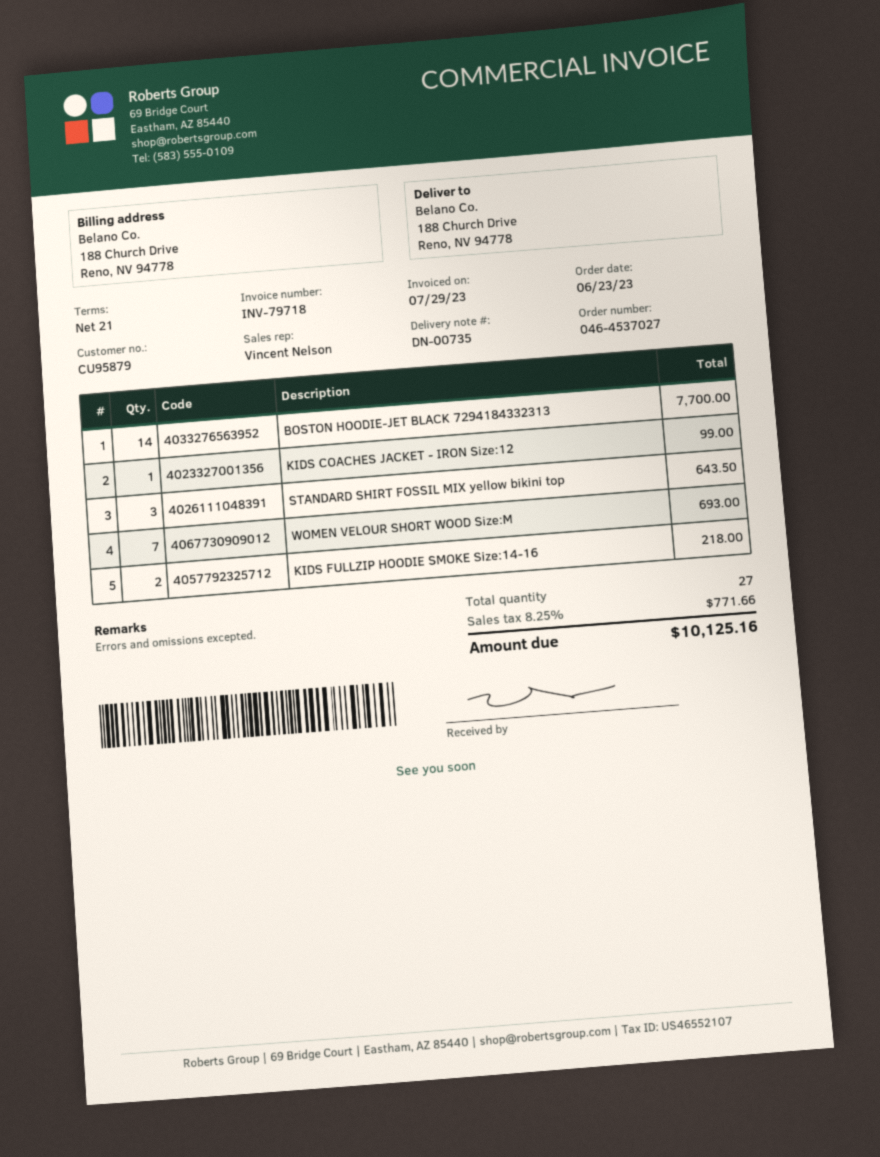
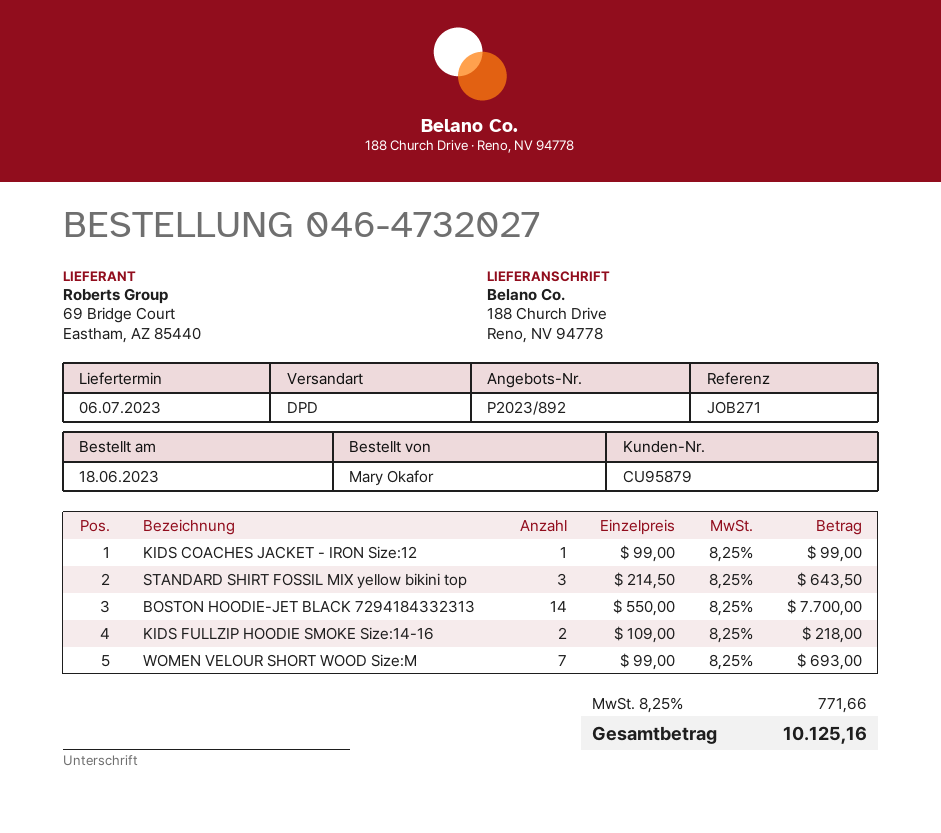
order number: 046-4537027 -> 046-4732027
order date: 2023-06-23 -> 2023-06-18

